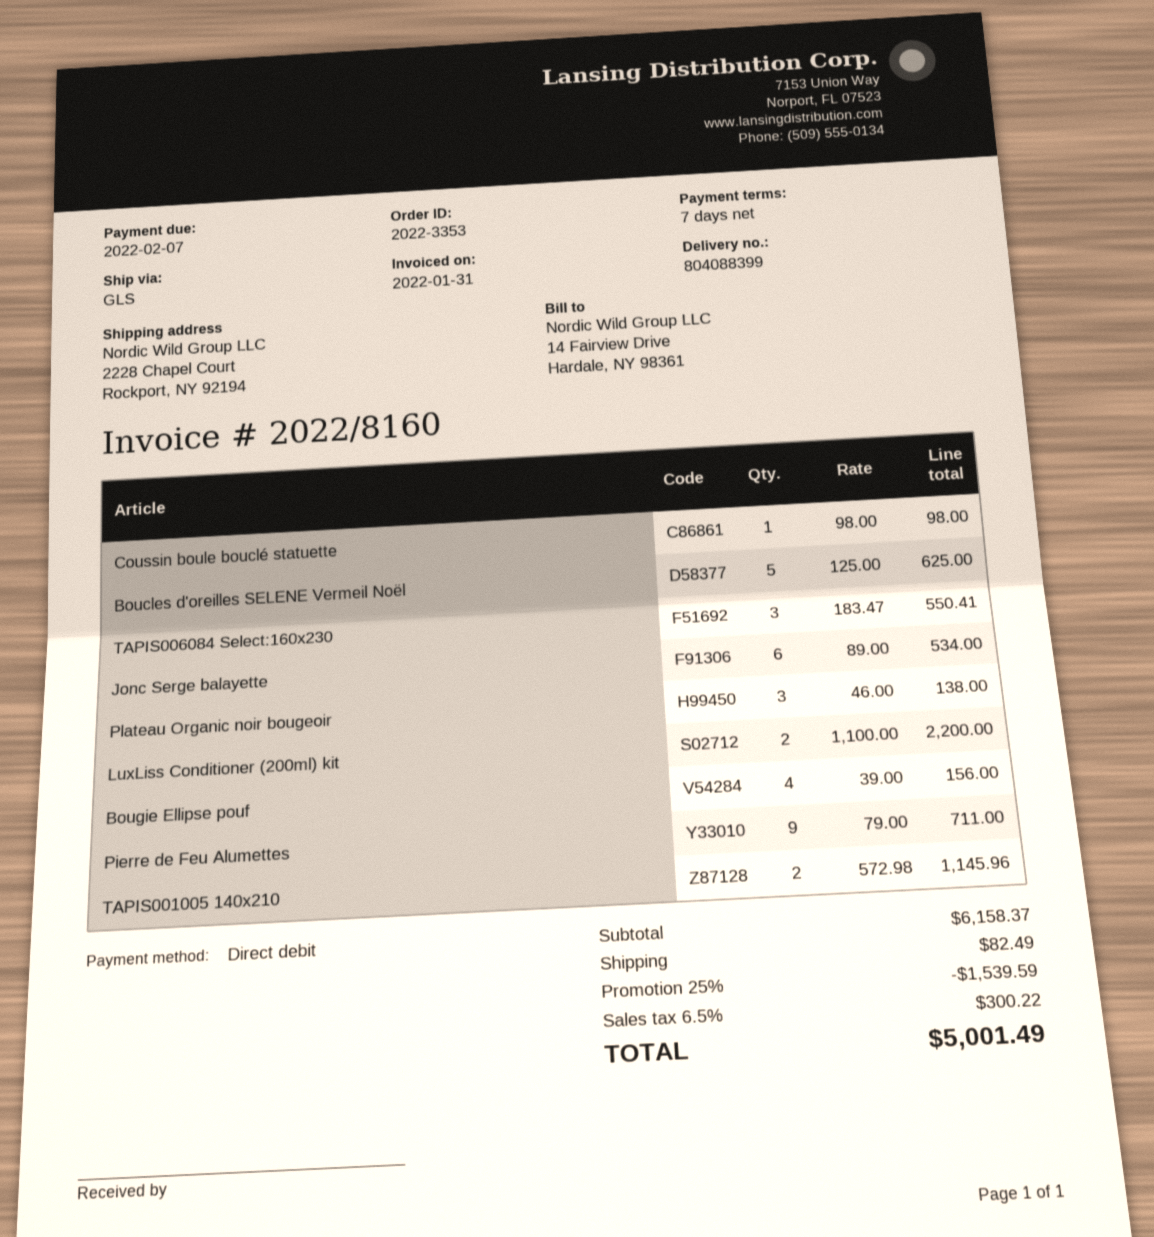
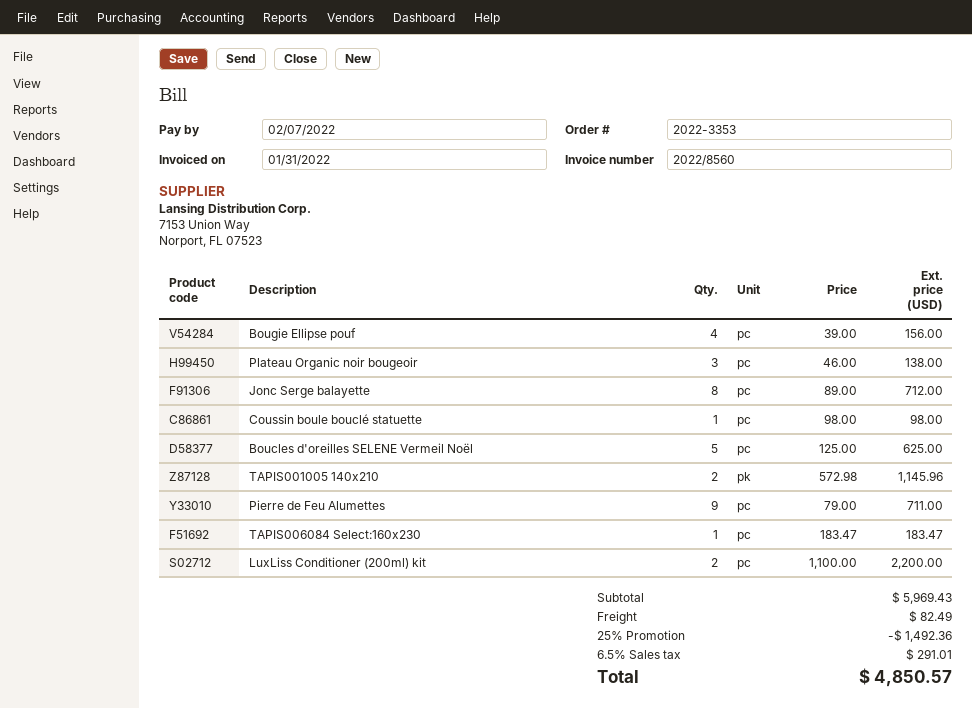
invoice number: 2022/8160 -> 2022/8560
TAPIS006084 Select:160x230: 3 x 183.47 = 550.41 -> 1 x 183.47 = 183.47
Jonc Serge balayette: 6 x 89.00 = 534.00 -> 8 x 89.00 = 712.00
subtotal: 6158.37 -> 5969.43
discount: 25% = 1539.59 -> 25% = 1492.36
tax: 6.5% = 300.22 -> 6.5% = 291.01
total: 5001.49 -> 4850.57

